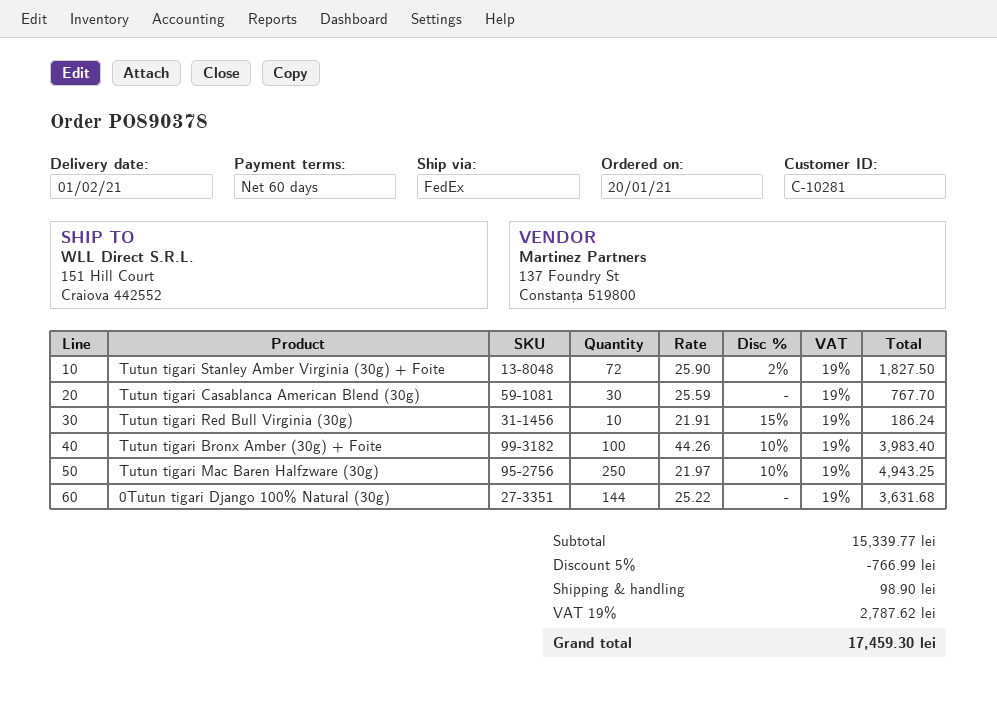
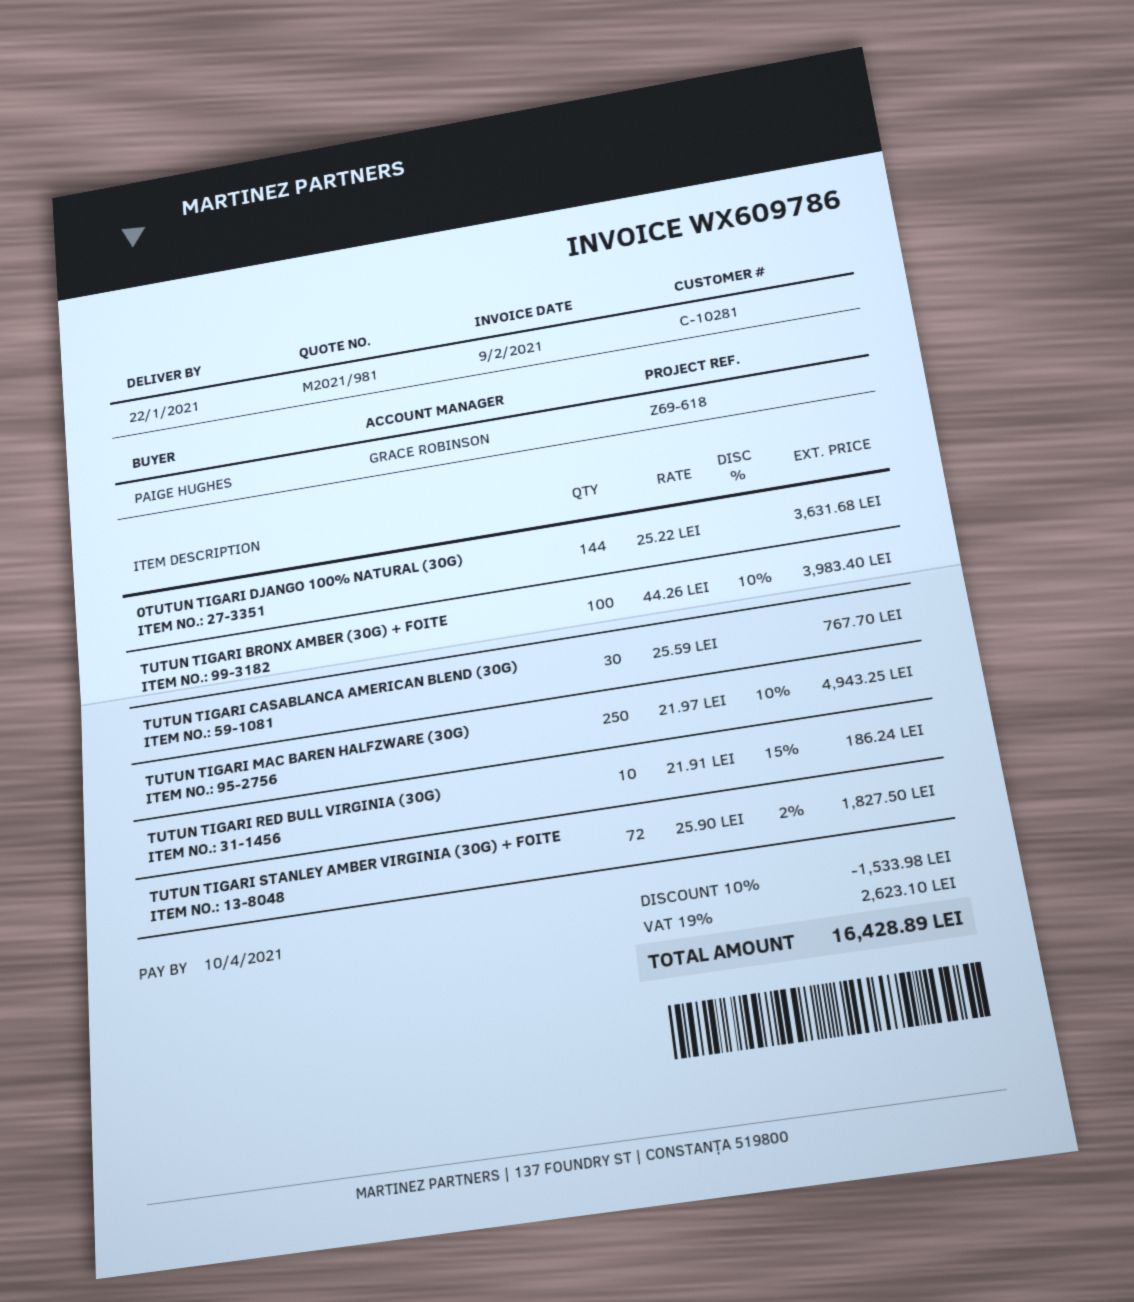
delivery date: 2021-02-01 -> 2021-01-22
discount: 5% = 766.99 -> 10% = 1533.98
shipping: 98.90 -> none
tax: 19% = 2787.62 -> 19% = 2623.10
total: 17459.30 -> 16428.89

